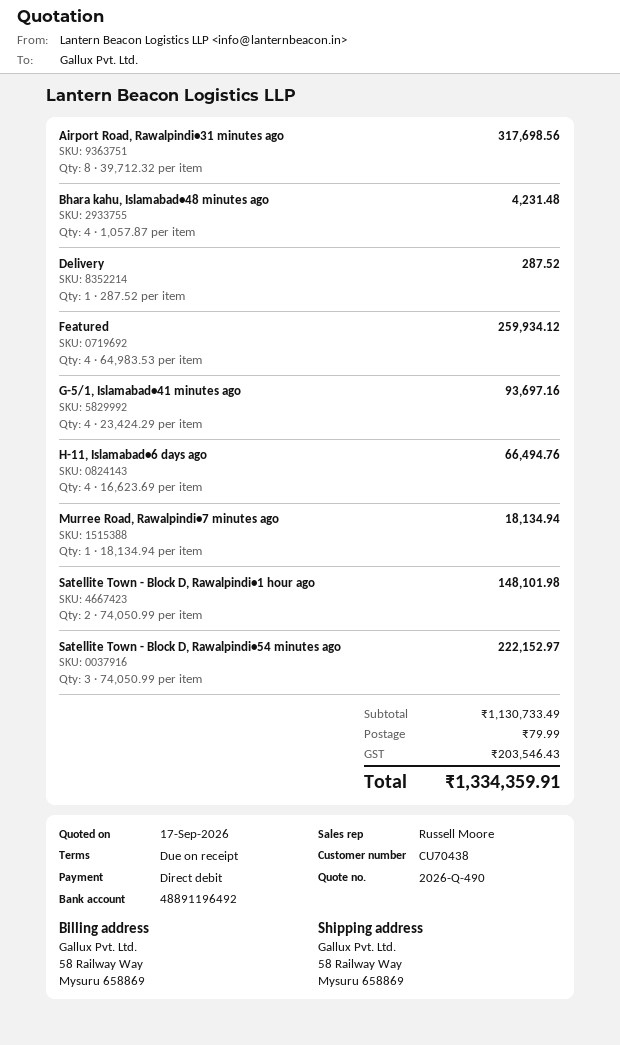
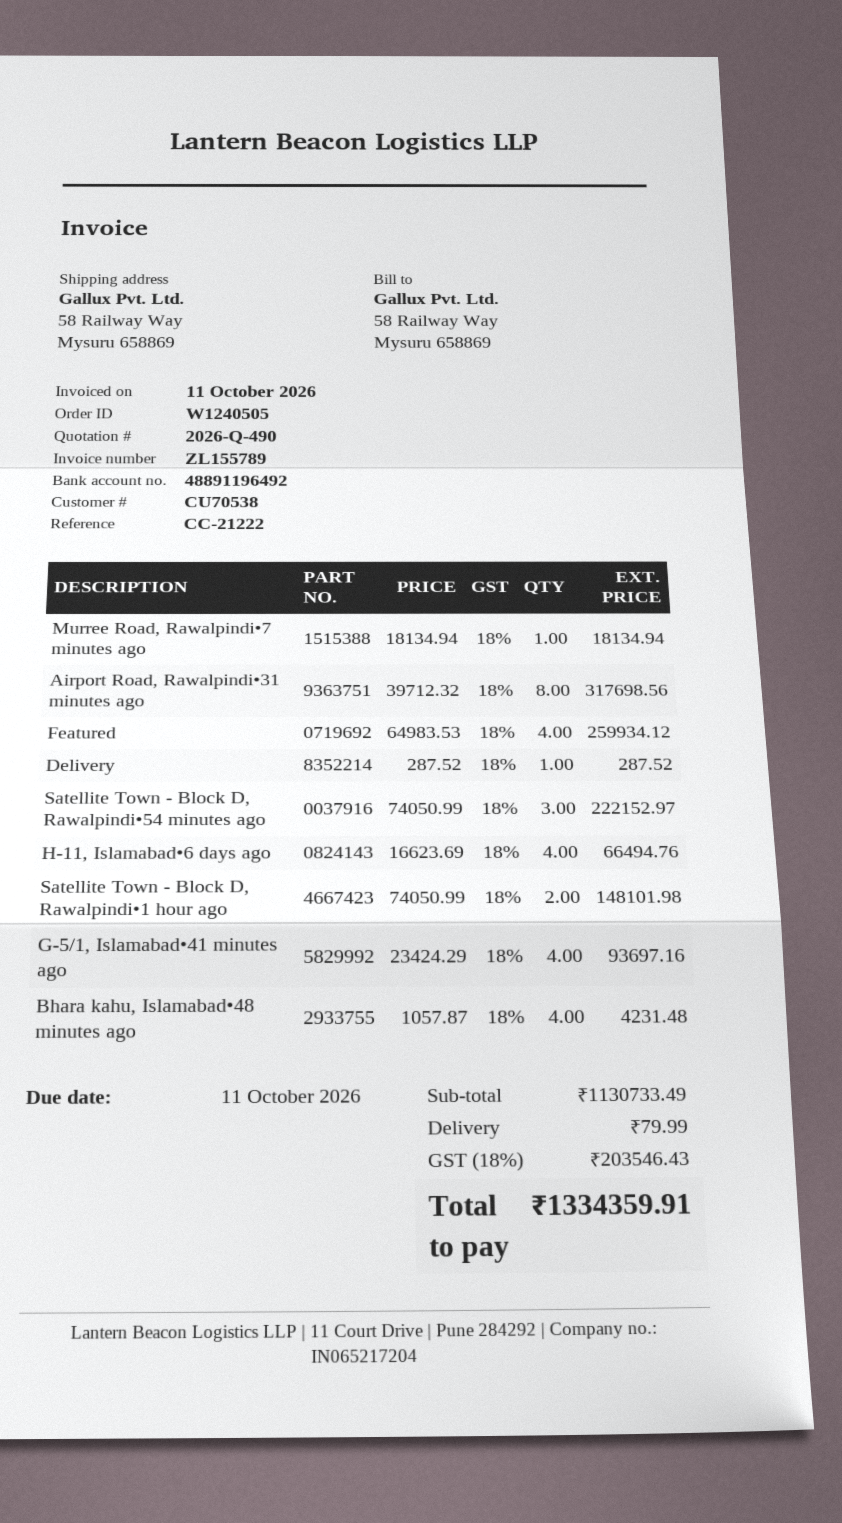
customer number: CU70438 -> CU70538

